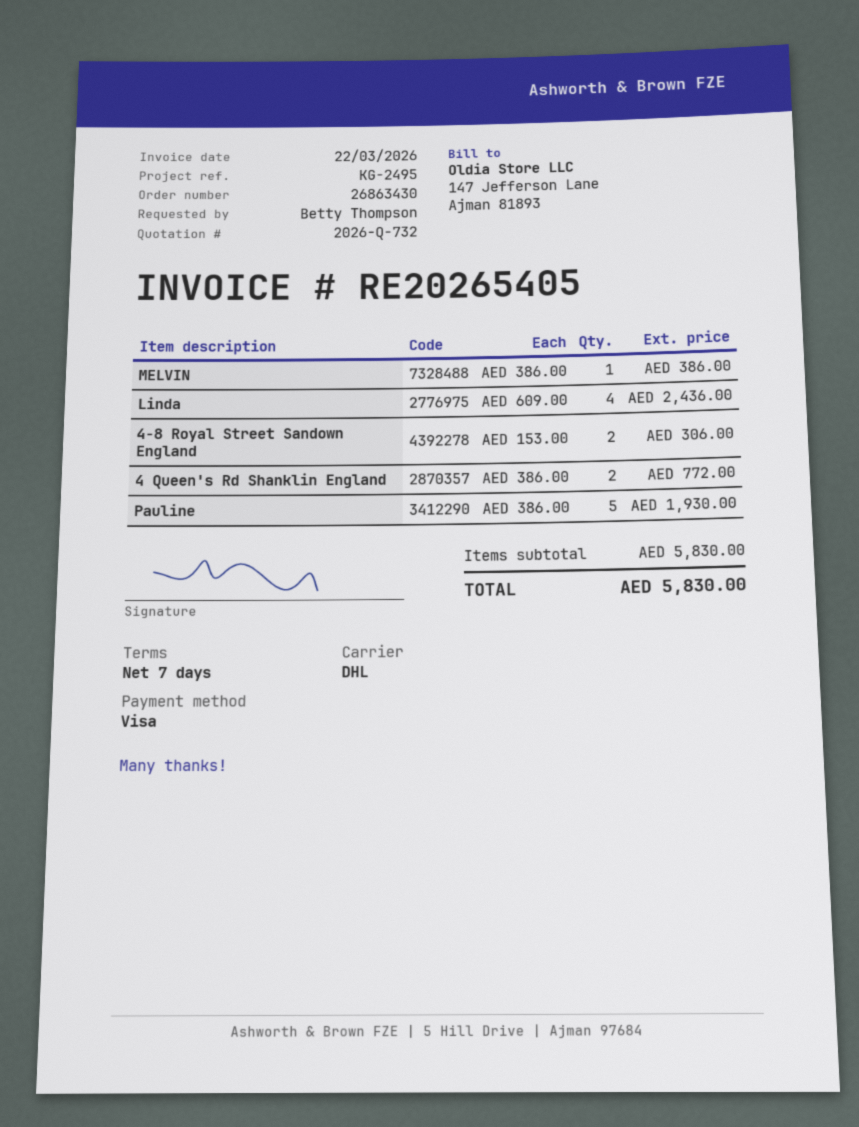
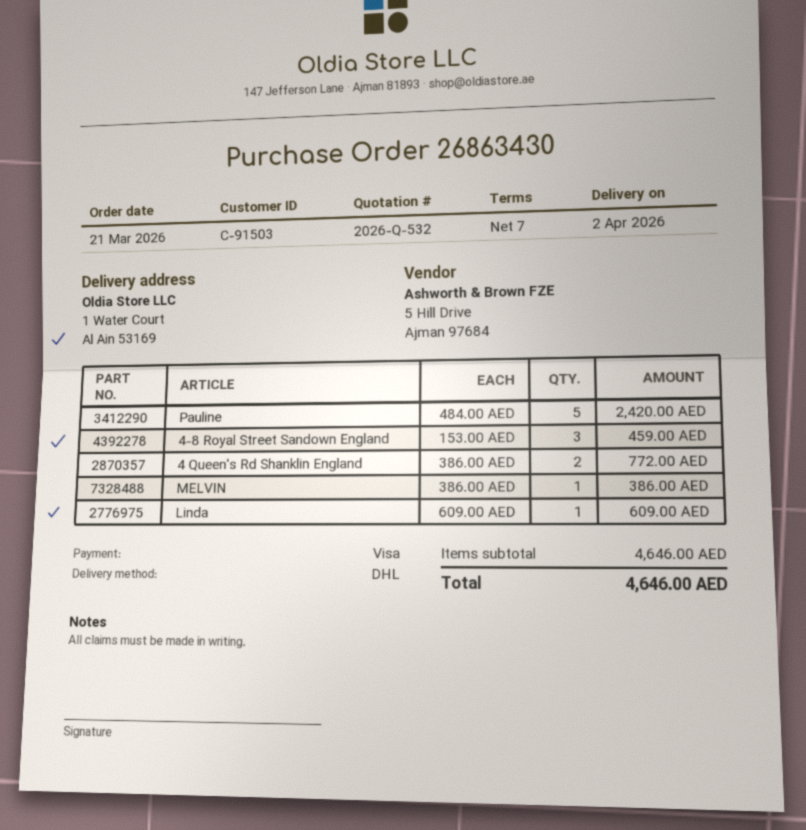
quote number: 2026-Q-732 -> 2026-Q-532
Linda: 4 x 609.00 = 2436.00 -> 1 x 609.00 = 609.00
4-8 Royal Street Sandown England: 2 x 153.00 = 306.00 -> 3 x 153.00 = 459.00
Pauline: 5 x 386.00 = 1930.00 -> 5 x 484.00 = 2420.00
subtotal: 5830.00 -> 4646.00
total: 5830.00 -> 4646.00

